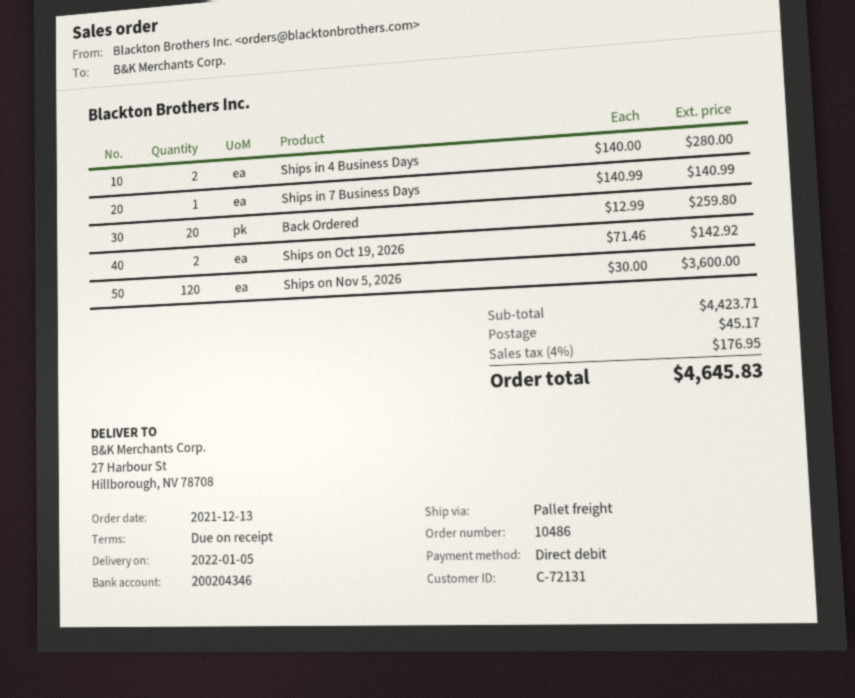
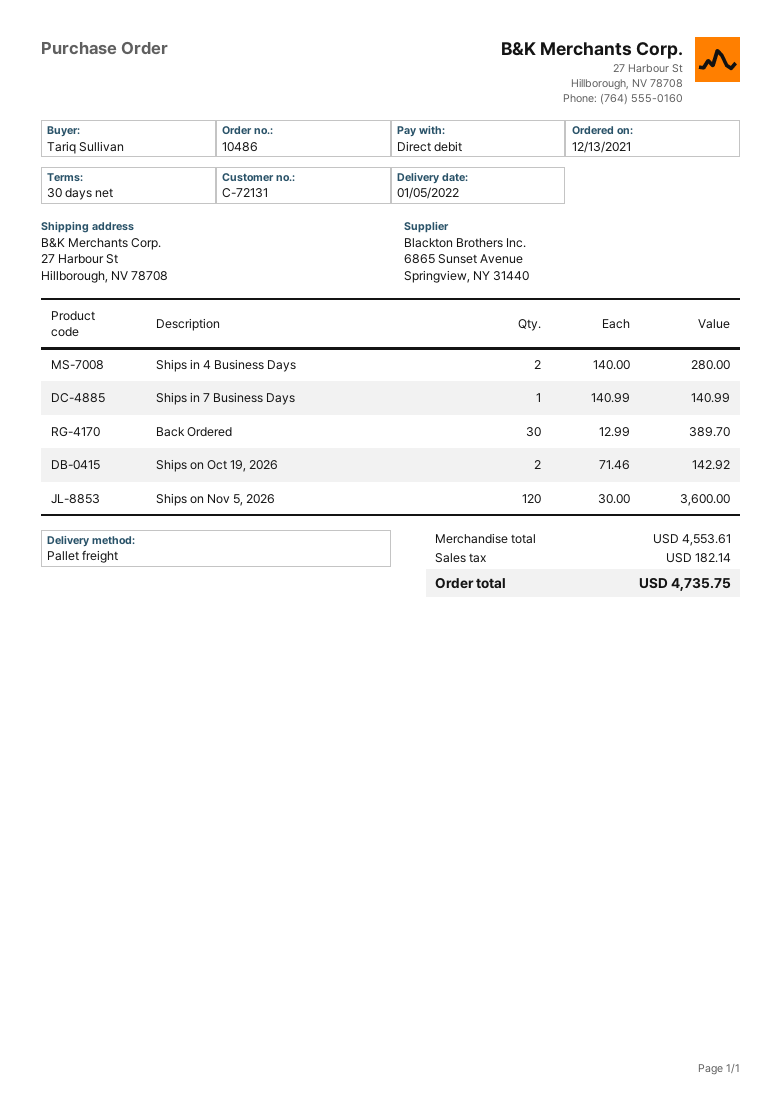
payment terms: on receipt -> 30 days
Back Ordered: 20 x 12.99 = 259.80 -> 30 x 12.99 = 389.70
subtotal: 4423.71 -> 4553.61
shipping: 45.17 -> none
tax: 176.95 -> 182.14
total: 4645.83 -> 4735.75

